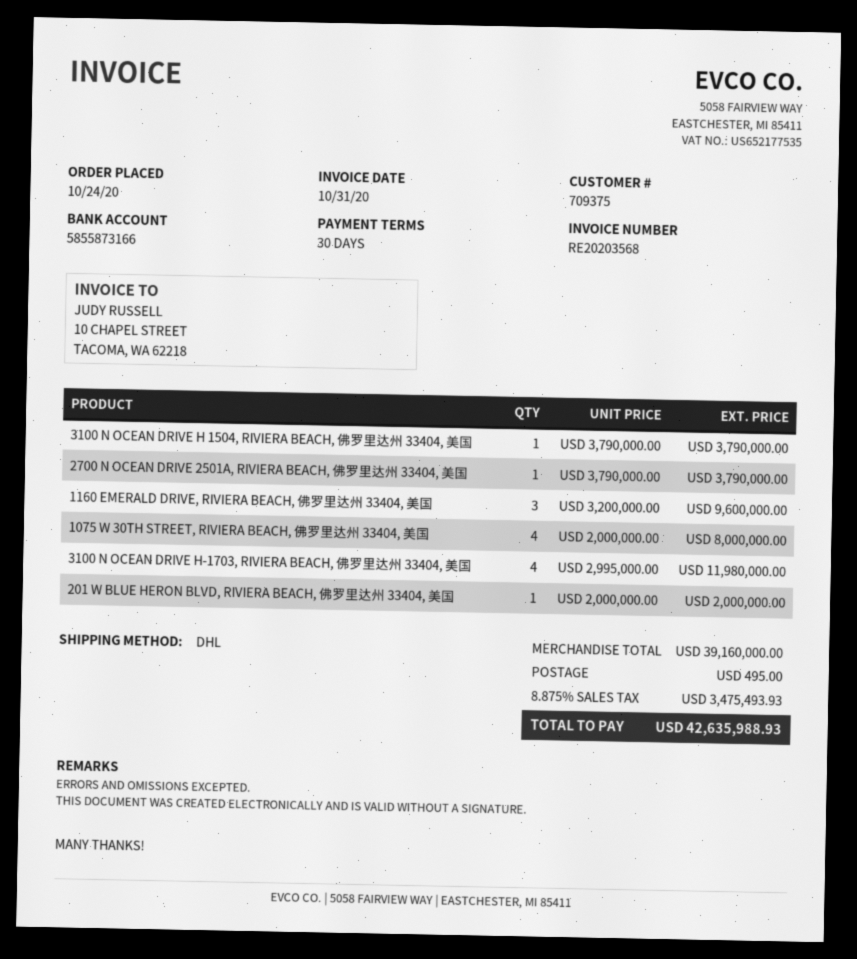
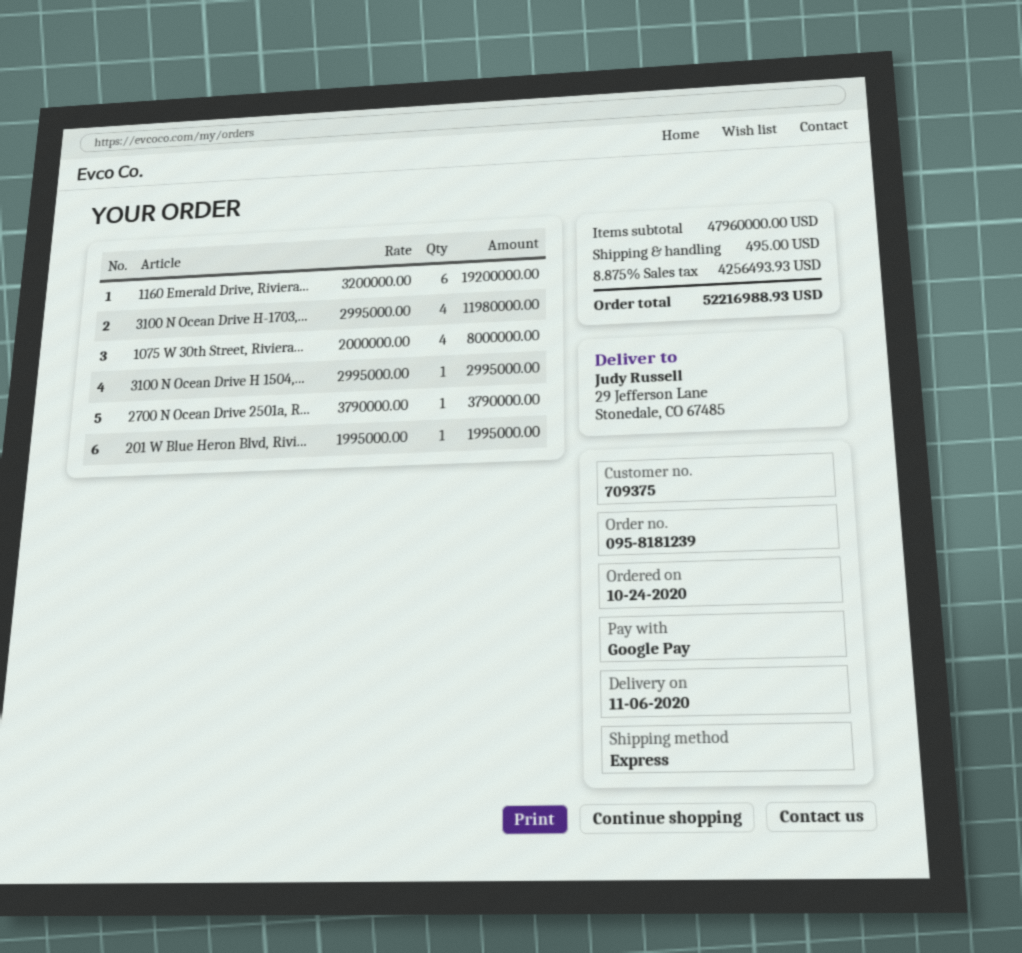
shipping method: DHL -> express
3100 N OCEAN DRIVE H 1504, RIVIERA BEACH, 佛罗里达州 33404, 美国: 1 x 3790000.00 = 3790000.00 -> 1 x 2995000.00 = 2995000.00
1160 EMERALD DRIVE, RIVIERA BEACH, 佛罗里达州 33404, 美国: 3 x 3200000.00 = 9600000.00 -> 6 x 3200000.00 = 19200000.00
201 W BLUE HERON BLVD, RIVIERA BEACH, 佛罗里达州 33404, 美国: 1 x 2000000.00 = 2000000.00 -> 1 x 1995000.00 = 1995000.00
subtotal: 39160000.00 -> 47960000.00
tax: 8.875% = 3475493.93 -> 8.875% = 4256493.93
total: 42635988.93 -> 52216988.93

